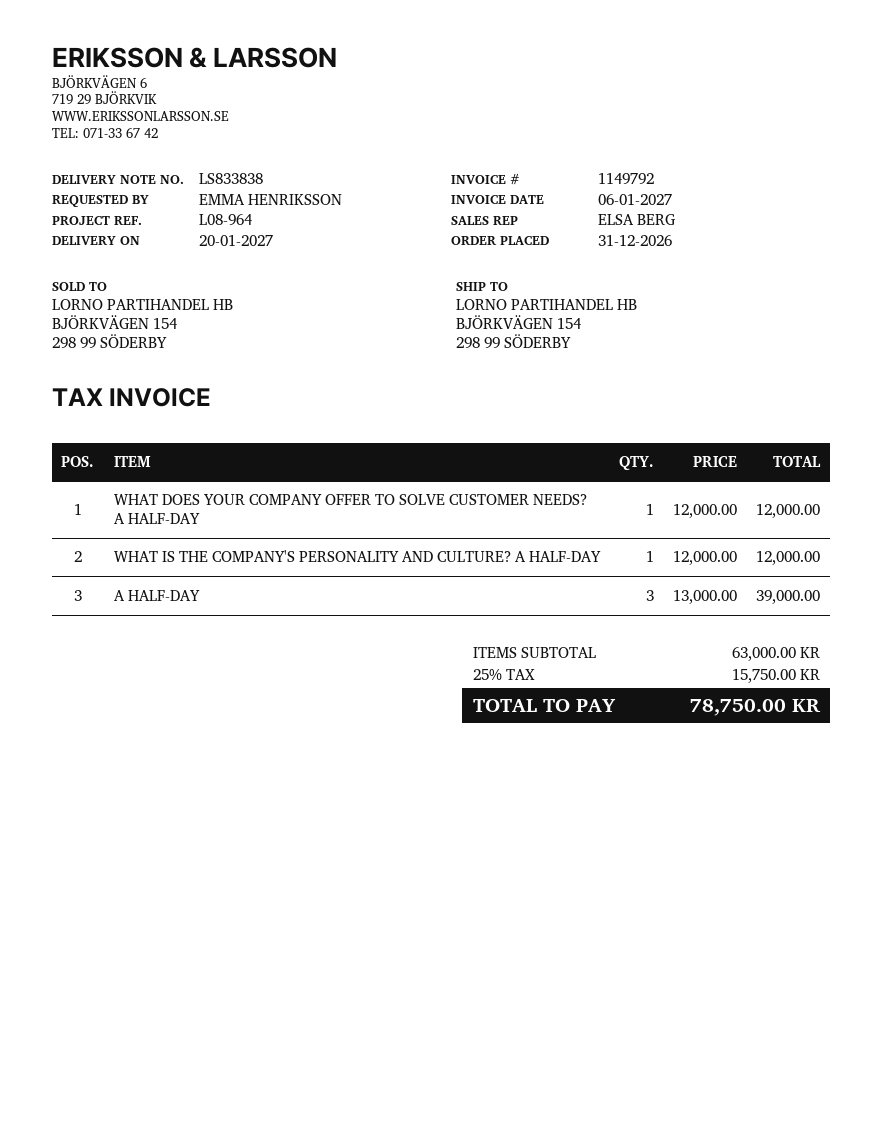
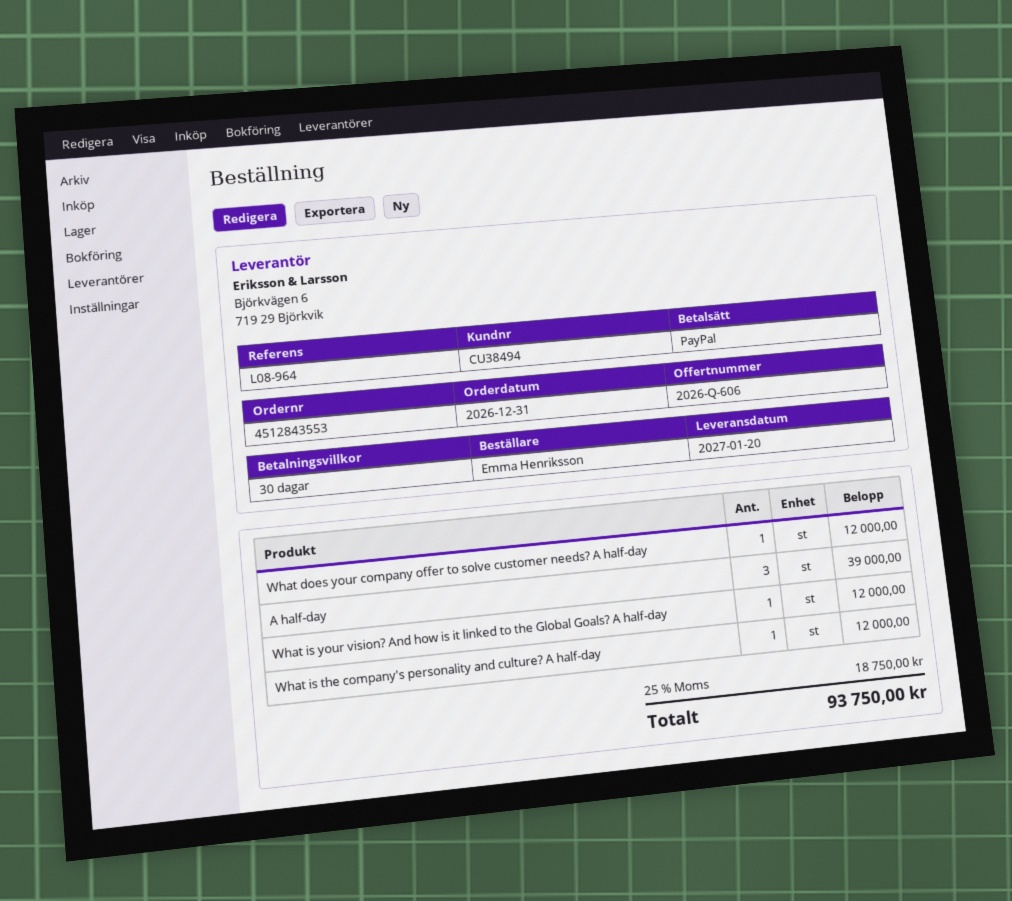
What is your vision? And how is it linked to the Global Goals? A half-day: none -> 1 for 12000.00
tax: 25% = 15750.00 -> 25% = 18750.00
total: 78750.00 -> 93750.00

